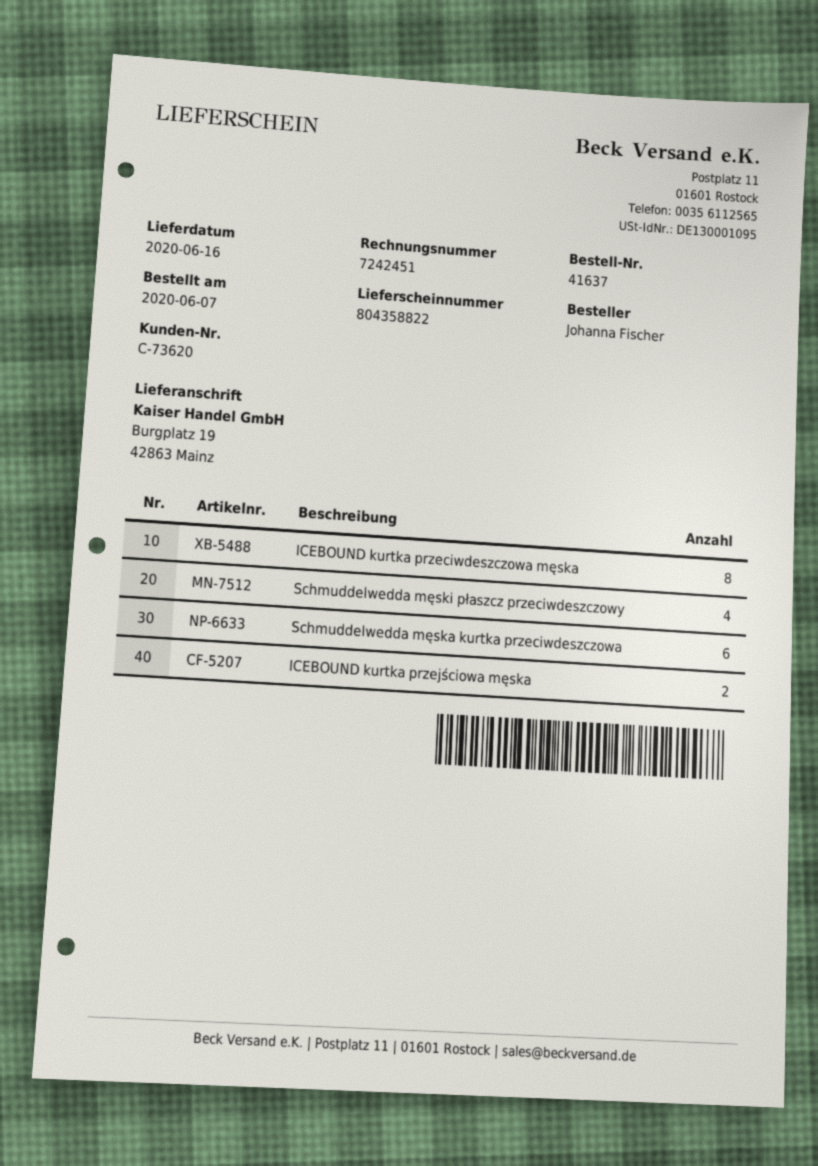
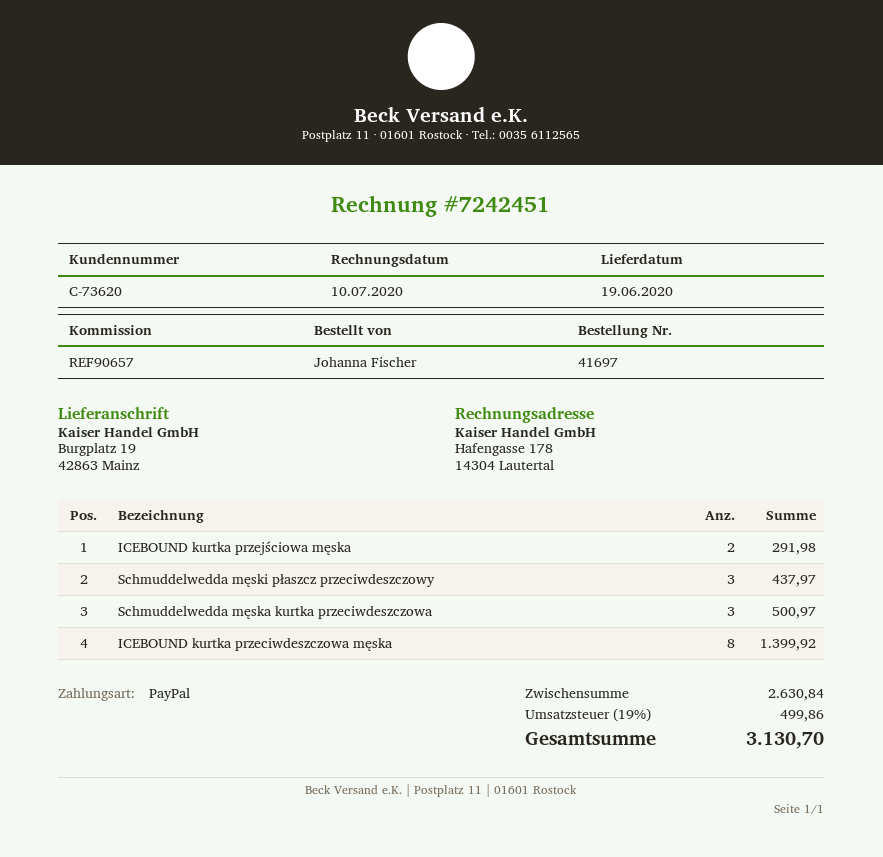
order number: 41637 -> 41697
delivery date: 2020-06-16 -> 2020-06-19
Schmuddelwedda męski płaszcz przeciwdeszczowy: 4 -> 3
Schmuddelwedda męska kurtka przeciwdeszczowa: 6 -> 3

